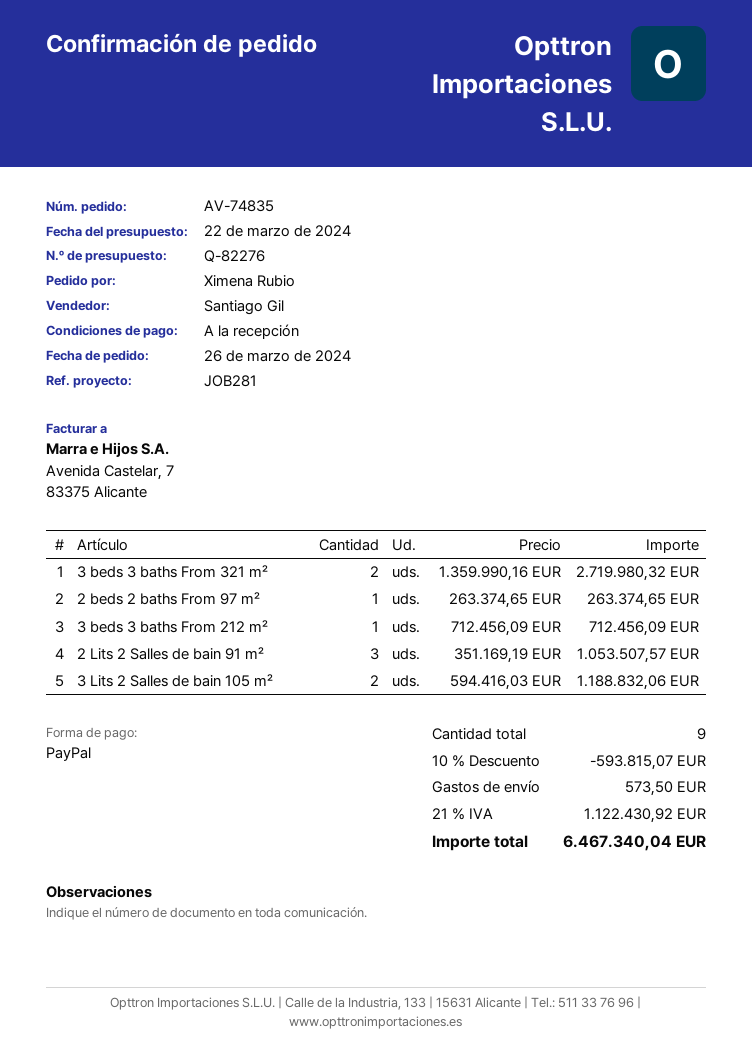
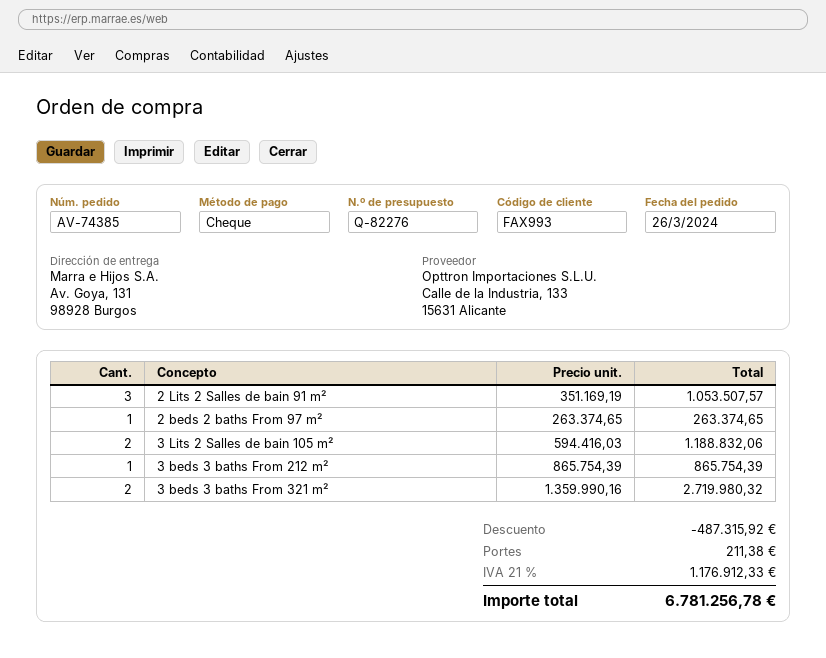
order number: AV-74835 -> AV-74385
payment method: PayPal -> cheque
3 beds 3 baths From 212 m²: 1 x 712456.09 = 712456.09 -> 1 x 865754.39 = 865754.39
discount: 593815.07 -> 487315.92
shipping: 573.50 -> 211.38
tax: 21% = 1122430.92 -> 21% = 1176912.33
total: 6467340.04 -> 6781256.78

